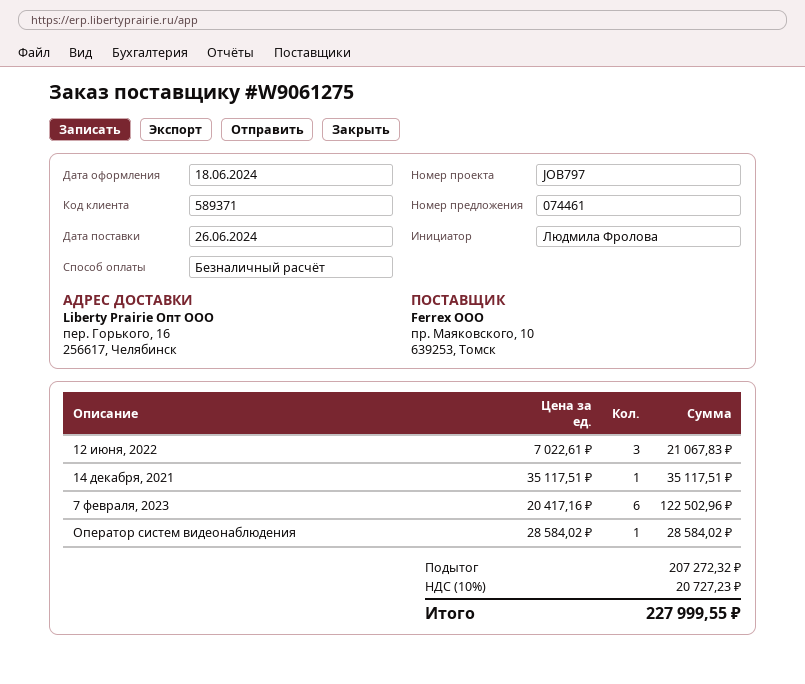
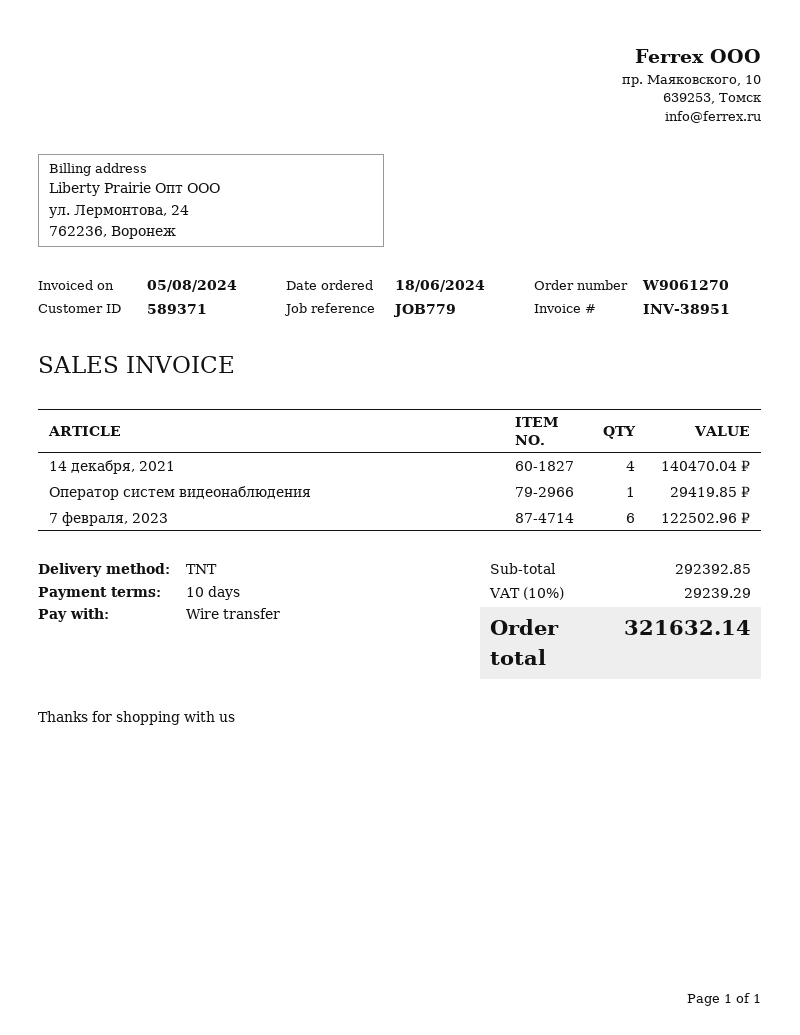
order number: W9061275 -> W9061270
reference: JOB797 -> JOB779
12 июня, 2022: 3 for 21067.83 -> none
14 декабря, 2021: 1 for 35117.51 -> 4 for 140470.04
Оператор систем видеонаблюдения: 1 for 28584.02 -> 1 for 29419.85
subtotal: 207272.32 -> 292392.85
tax: 10% = 20727.23 -> 10% = 29239.29
total: 227999.55 -> 321632.14

